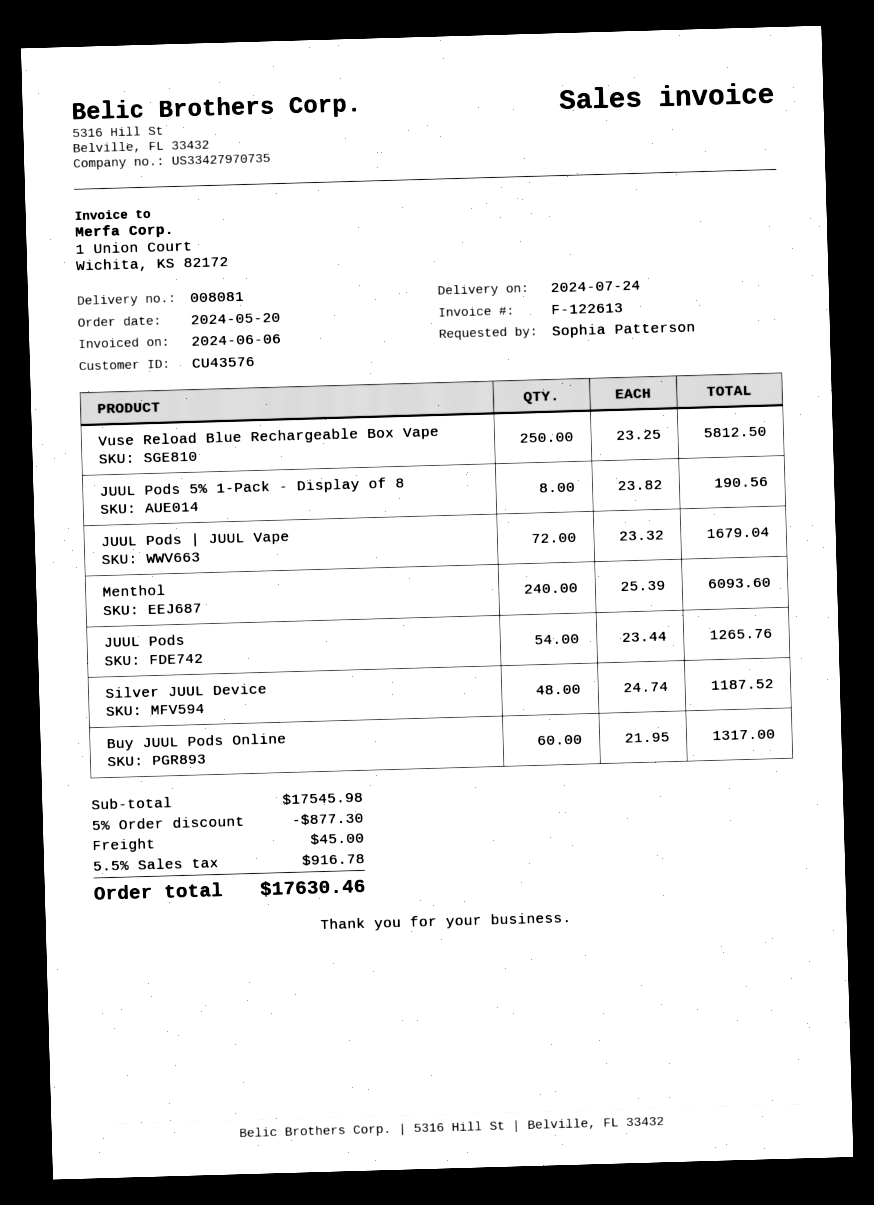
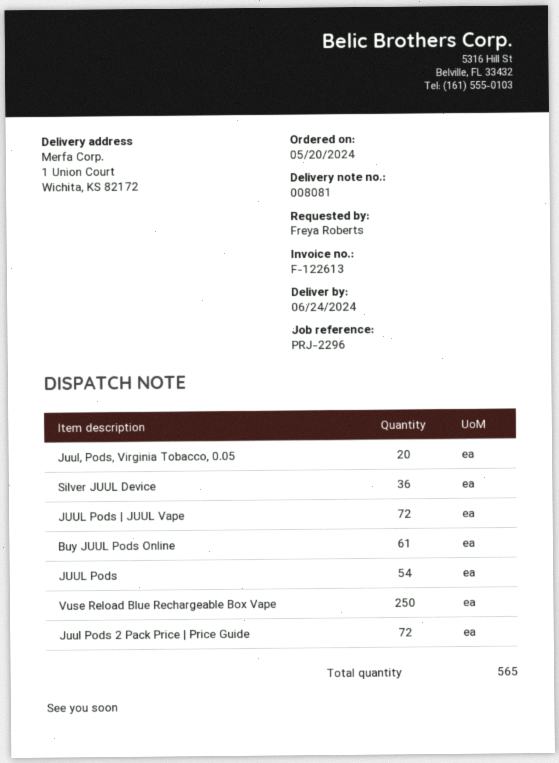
delivery date: 2024-07-24 -> 2024-06-24
ordered by: Sophia Patterson -> Freya Roberts
JUUL Pods 5% 1-Pack - Display of 8: 8 -> none
Menthol: 240 -> none
Silver JUUL Device: 48 -> 36
Buy JUUL Pods Online: 60 -> 61
Juul, Pods, Virginia Tobacco, 0.05: none -> 20
Juul Pods 2 Pack Price | Price Guide: none -> 72

